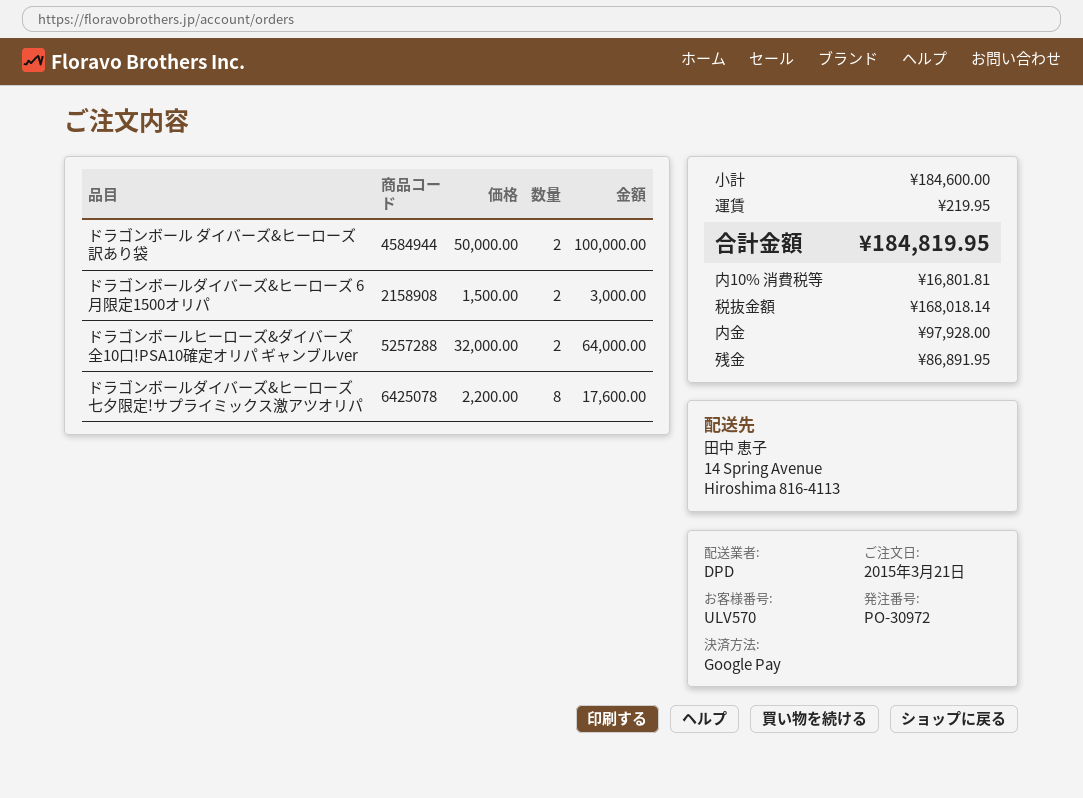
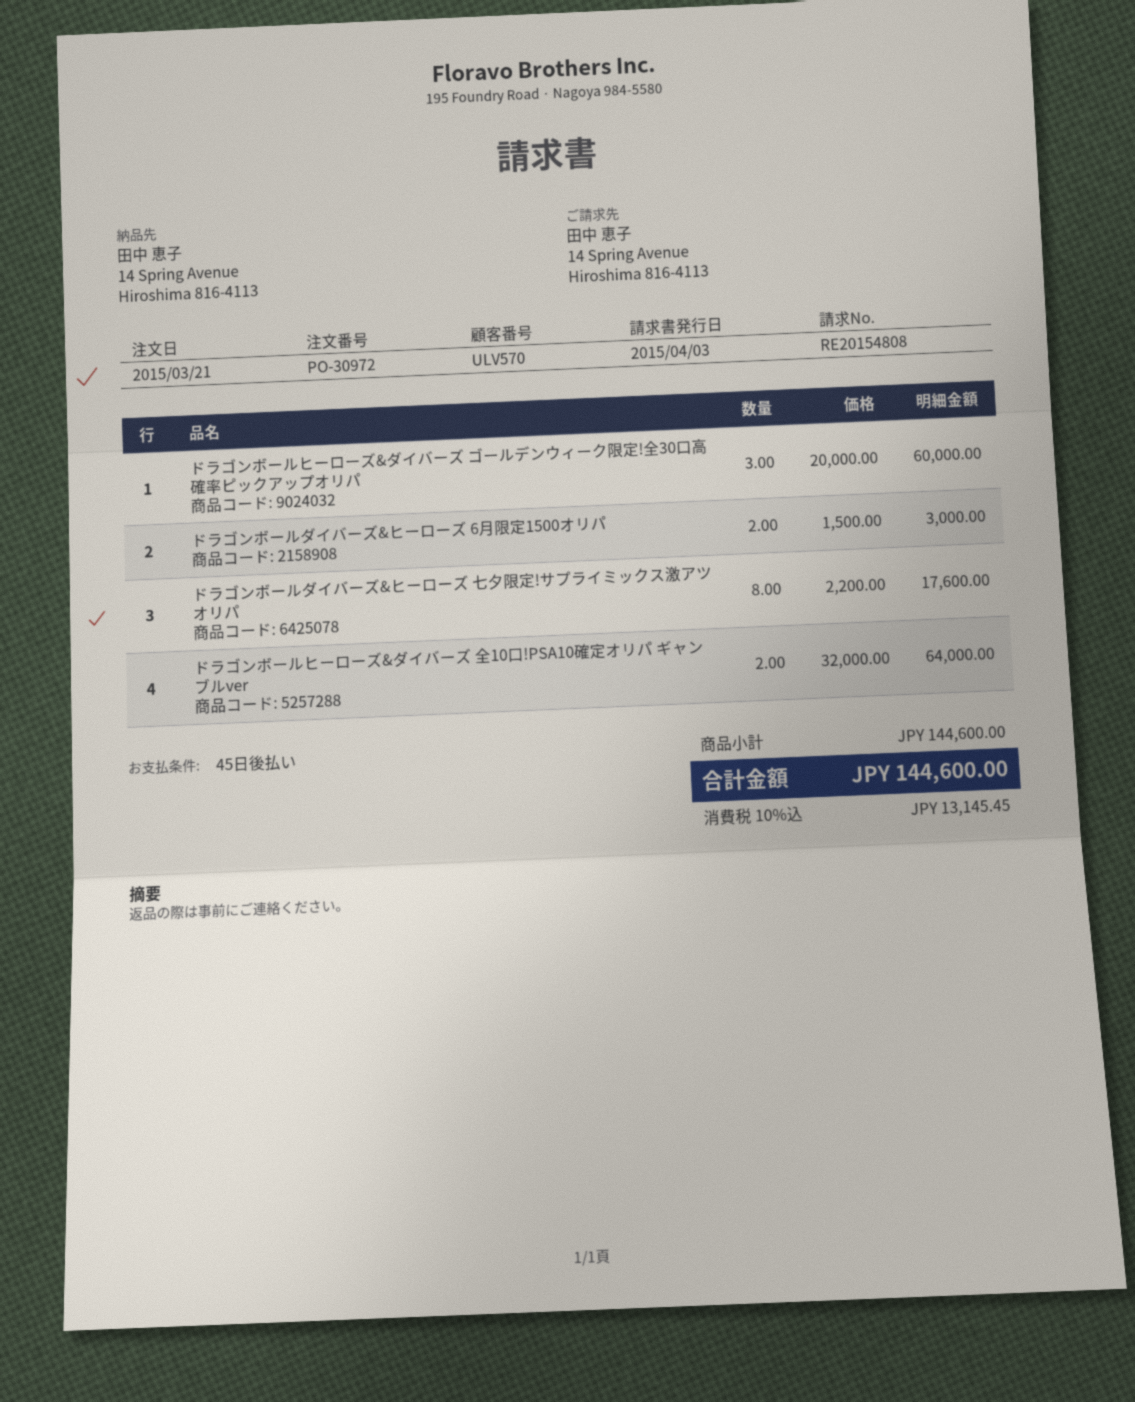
ドラゴンボール ダイバーズ&ヒーローズ訳あり袋: 2 x 50000.00 = 100000.00 -> none
ドラゴンボールヒーローズ&ダイバーズ ゴールデンウィーク限定!全30口高確率ピックアップオリパ: none -> 3 x 20000.00 = 60000.00
subtotal: 184600.00 -> 144600.00
shipping: 219.95 -> none
tax: 10% = 16801.81 -> 10% = 13145.45
total: 184819.95 -> 144600.00

